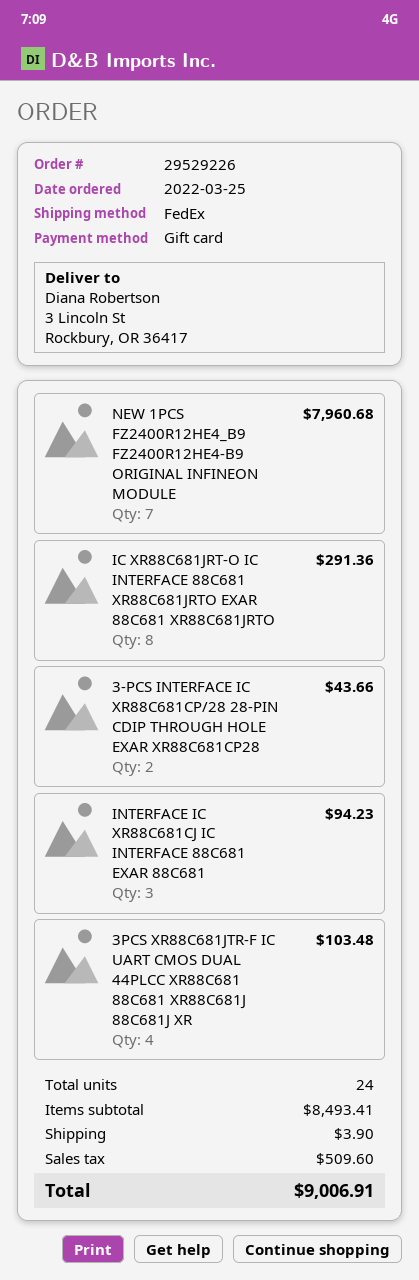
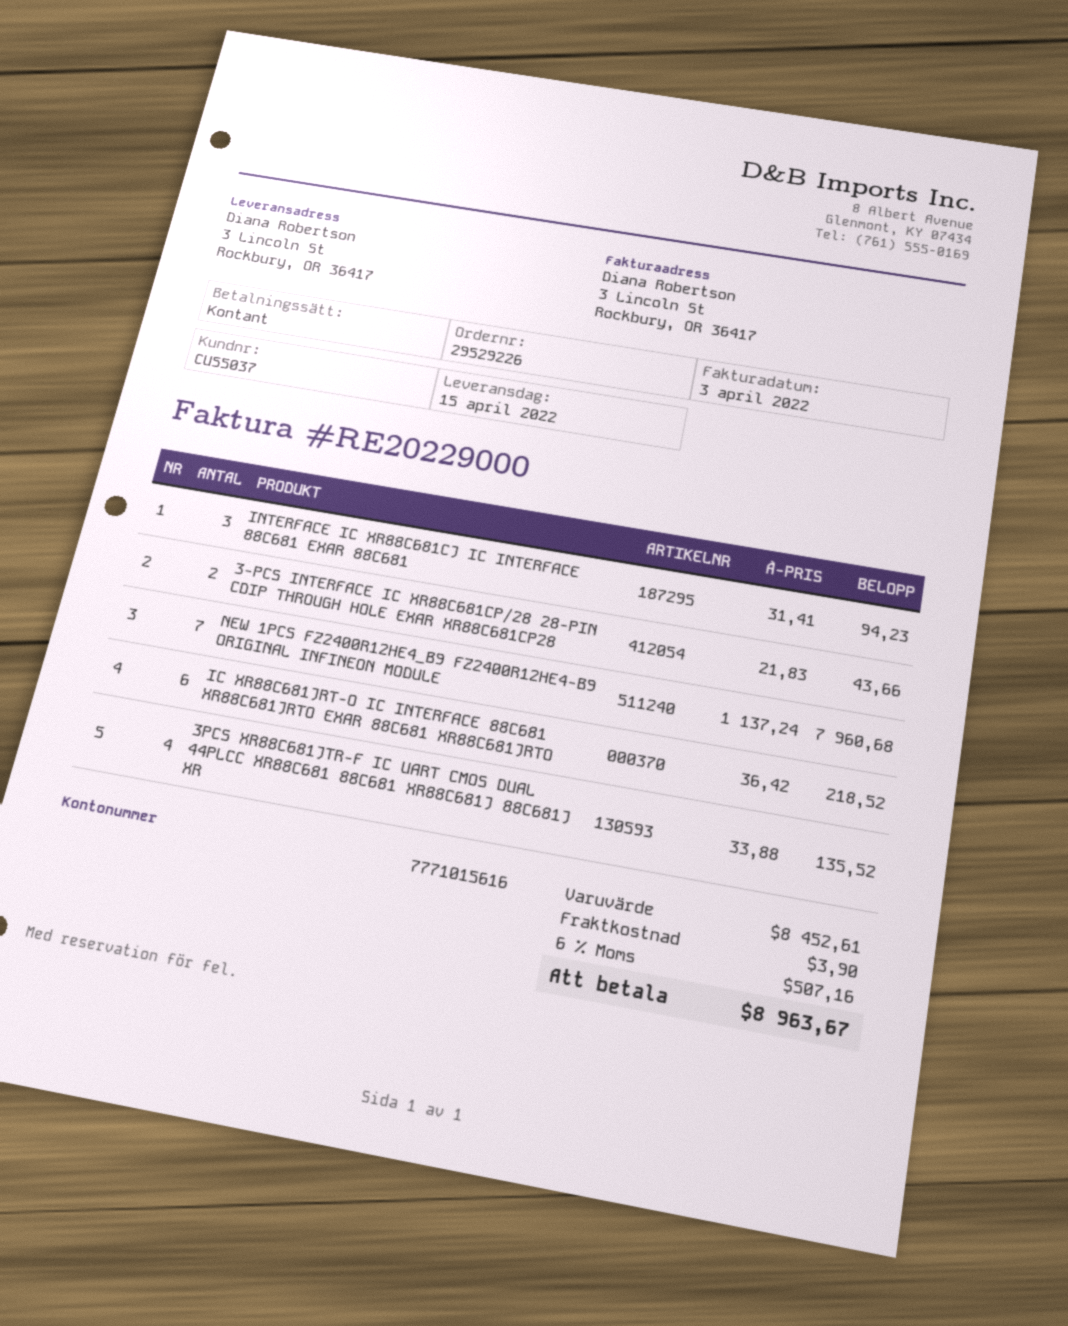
payment method: gift card -> cash
IC XR88C681JRT-O IC INTERFACE 88C681 XR88C681JRTO EXAR 88C681 XR88C681JRTO: 8 for 291.36 -> 6 for 218.52
3PCS XR88C681JTR-F IC UART CMOS DUAL 44PLCC XR88C681 88C681 XR88C681J 88C681J XR: 4 for 103.48 -> 4 for 135.52
subtotal: 8493.41 -> 8452.61
tax: 509.60 -> 507.16
total: 9006.91 -> 8963.67

